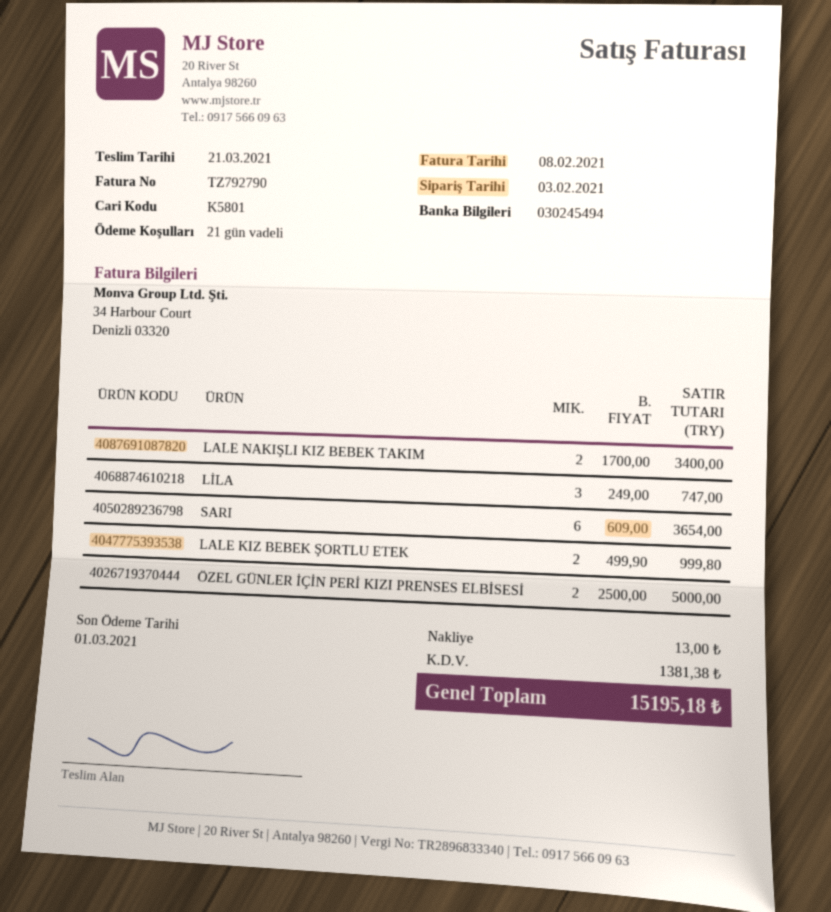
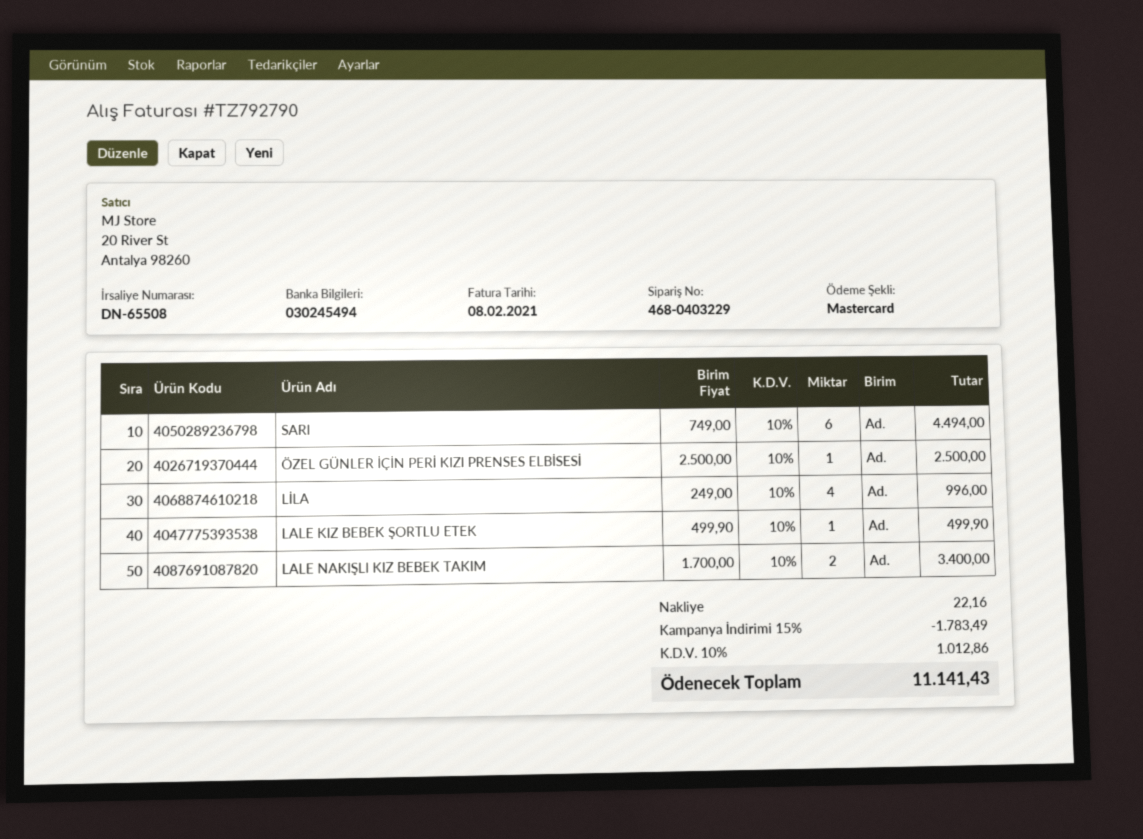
LİLA: 3 x 249.00 = 747.00 -> 4 x 249.00 = 996.00
SARI: 6 x 609.00 = 3654.00 -> 6 x 749.00 = 4494.00
LALE KIZ BEBEK ŞORTLU ETEK: 2 x 499.90 = 999.80 -> 1 x 499.90 = 499.90
ÖZEL GÜNLER İÇİN PERİ KIZI PRENSES ELBİSESİ: 2 x 2500.00 = 5000.00 -> 1 x 2500.00 = 2500.00
discount: none -> 15% = 1783.49
shipping: 13.00 -> 22.16
tax: 1381.38 -> 1012.86
total: 15195.18 -> 11141.43

